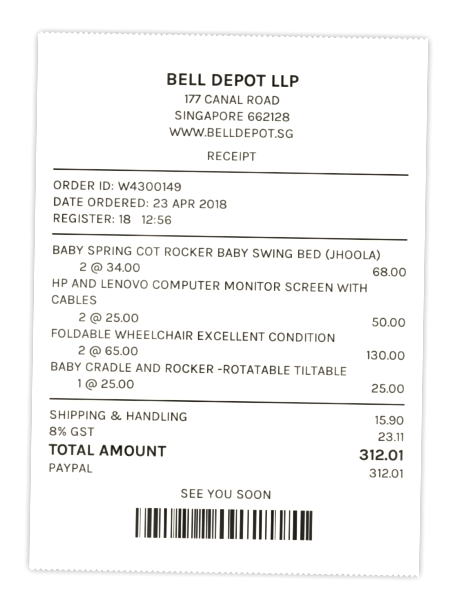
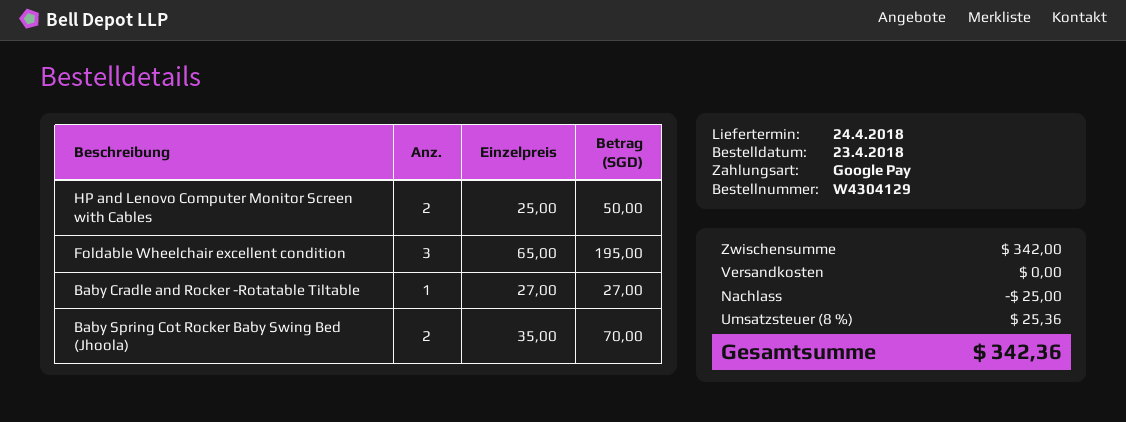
order number: W4300149 -> W4304129
payment method: PayPal -> Google Pay
BABY SPRING COT ROCKER BABY SWING BED (JHOOLA): 2 x 34.00 = 68.00 -> 2 x 35.00 = 70.00
FOLDABLE WHEELCHAIR EXCELLENT CONDITION: 2 x 65.00 = 130.00 -> 3 x 65.00 = 195.00
BABY CRADLE AND ROCKER -ROTATABLE TILTABLE: 1 x 25.00 = 25.00 -> 1 x 27.00 = 27.00
discount: none -> 25.00
shipping: 15.90 -> 0.00
tax: 8% = 23.11 -> 8% = 25.36
total: 312.01 -> 342.36

